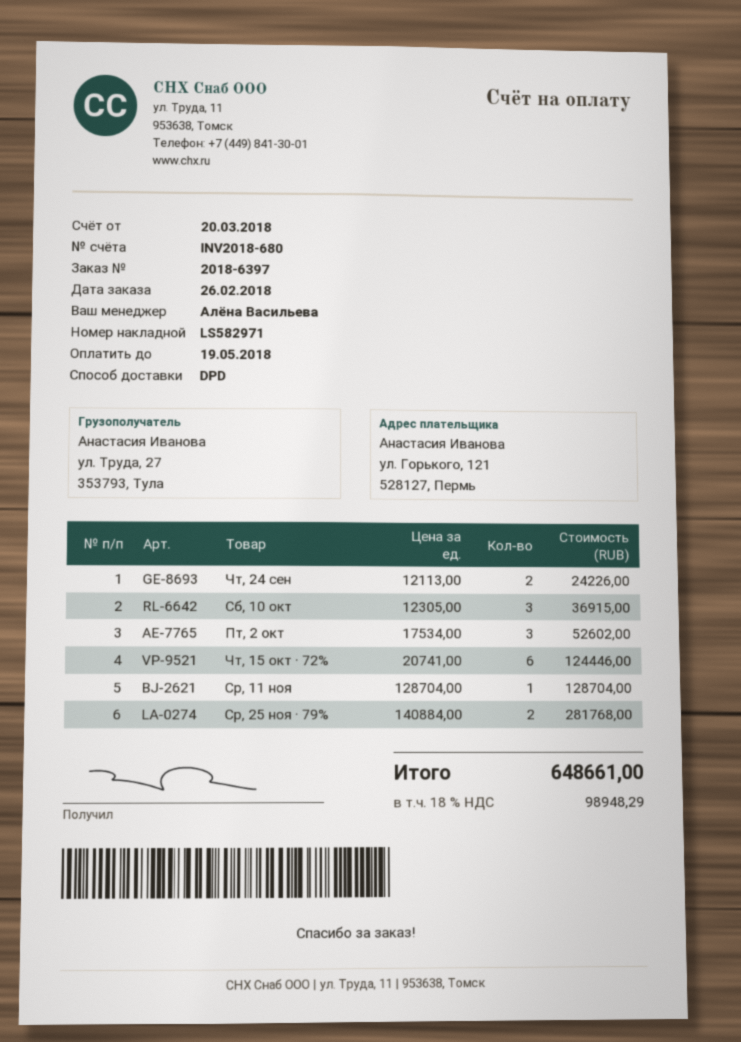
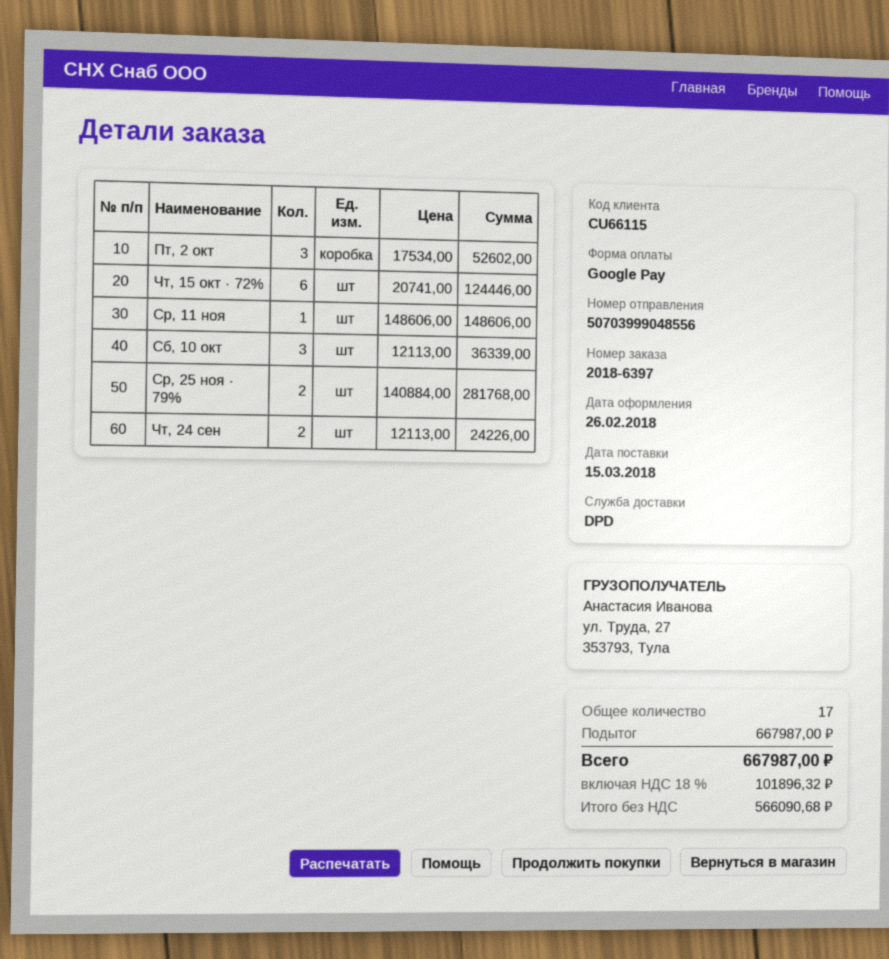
Сб, 10 окт: 3 x 12305.00 = 36915.00 -> 3 x 12113.00 = 36339.00
Ср, 11 ноя: 1 x 128704.00 = 128704.00 -> 1 x 148606.00 = 148606.00
tax: 18% = 98948.29 -> 18% = 101896.32
total: 648661.00 -> 667987.00

